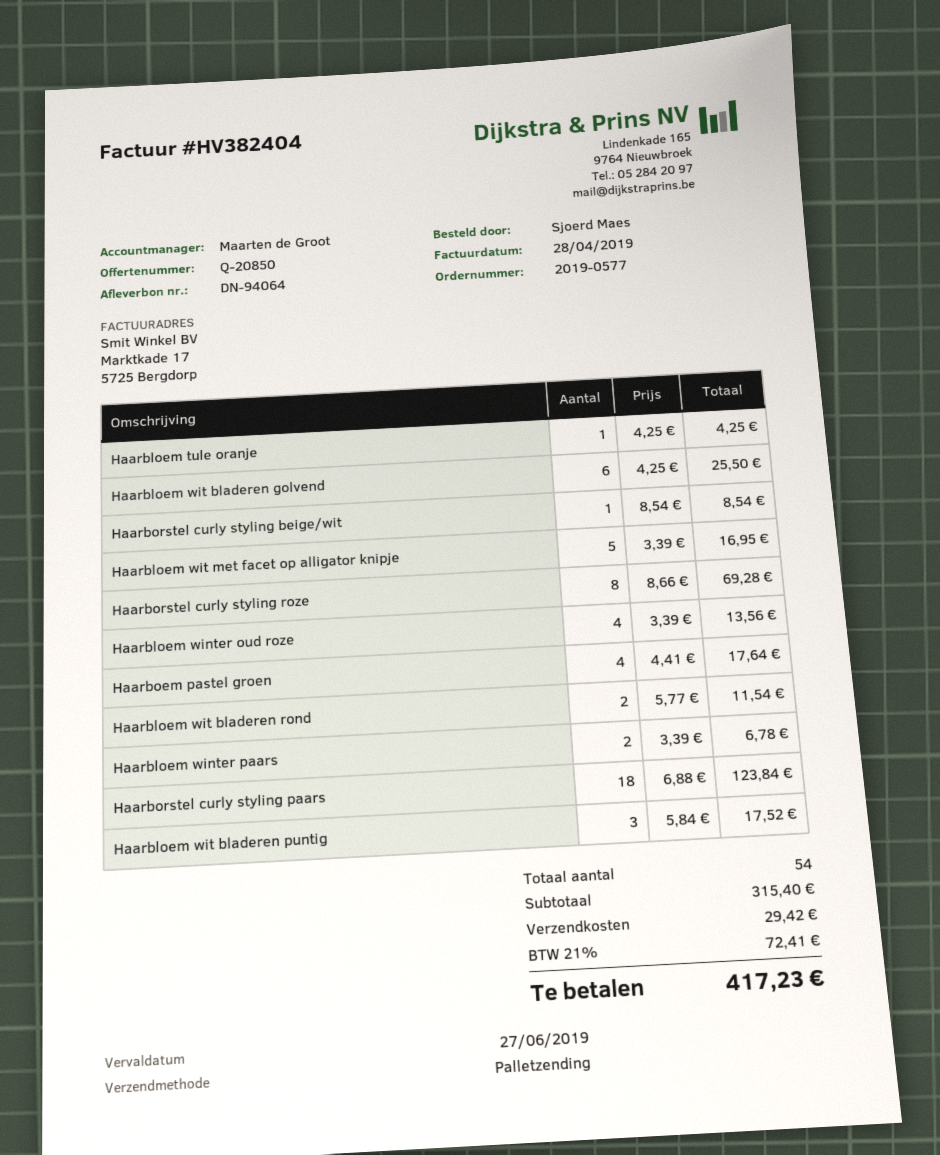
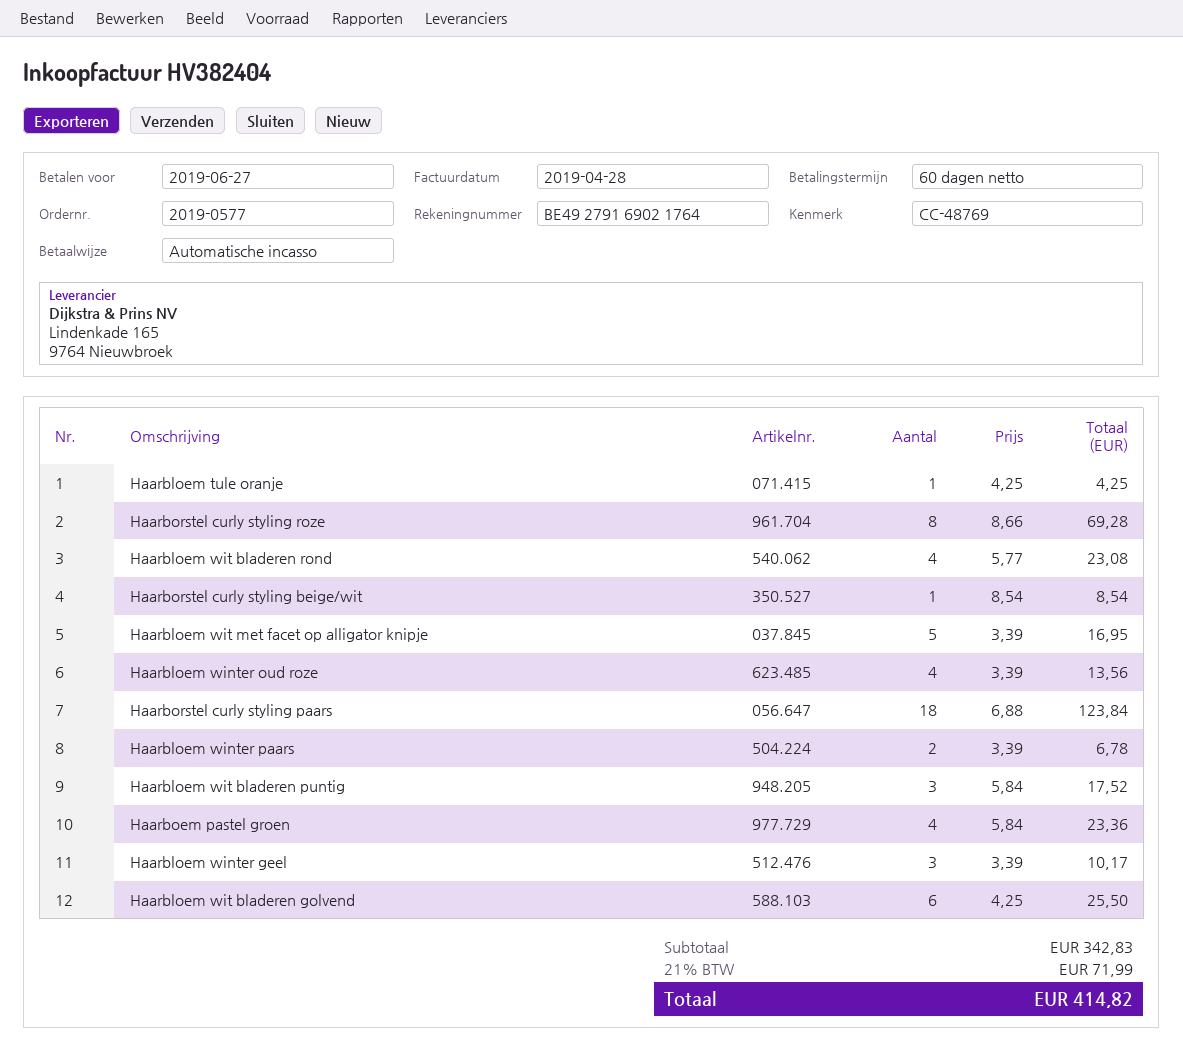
Haarboem pastel groen: 4 x 4.41 = 17.64 -> 4 x 5.84 = 23.36
Haarbloem wit bladeren rond: 2 x 5.77 = 11.54 -> 4 x 5.77 = 23.08
Haarbloem winter geel: none -> 3 x 3.39 = 10.17
subtotal: 315.40 -> 342.83
shipping: 29.42 -> none
tax: 21% = 72.41 -> 21% = 71.99
total: 417.23 -> 414.82

